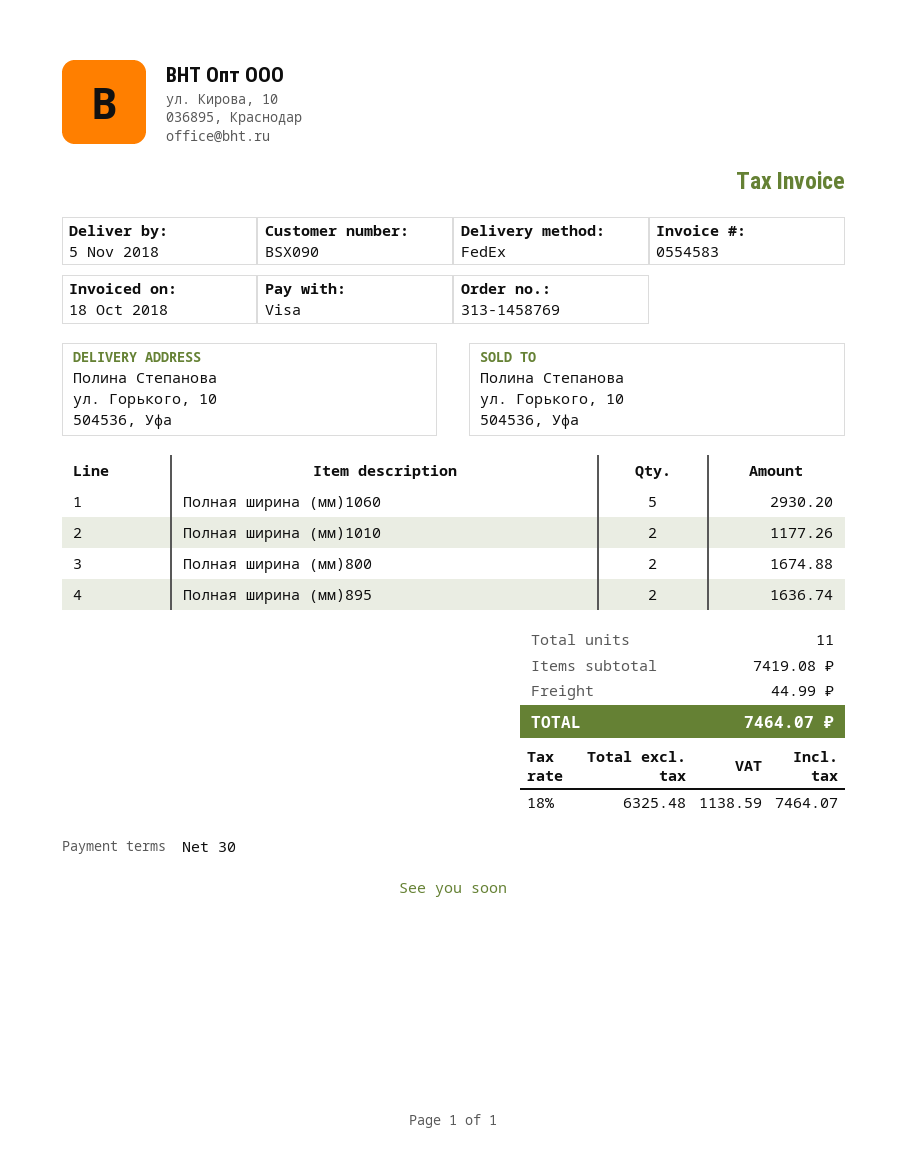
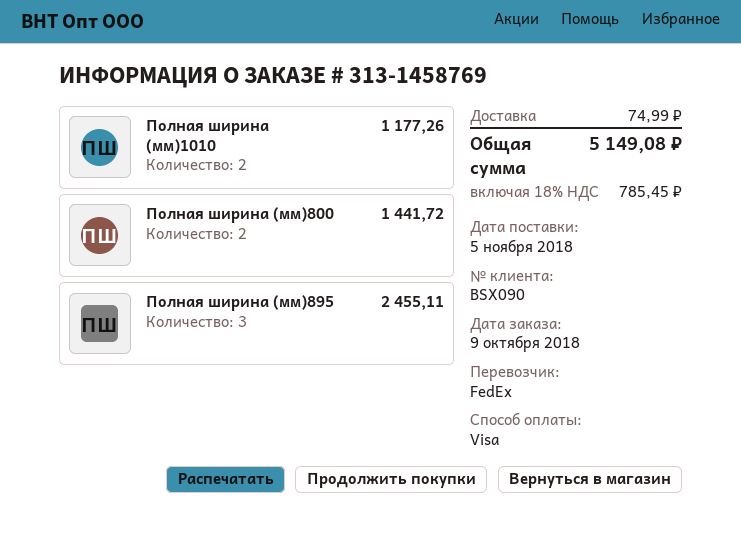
Полная ширина (мм)1060: 5 for 2930.20 -> none
Полная ширина (мм)800: 2 for 1674.88 -> 2 for 1441.72
Полная ширина (мм)895: 2 for 1636.74 -> 3 for 2455.11
shipping: 44.99 -> 74.99
tax: 18% = 1138.59 -> 18% = 785.45
total: 7464.07 -> 5149.08

